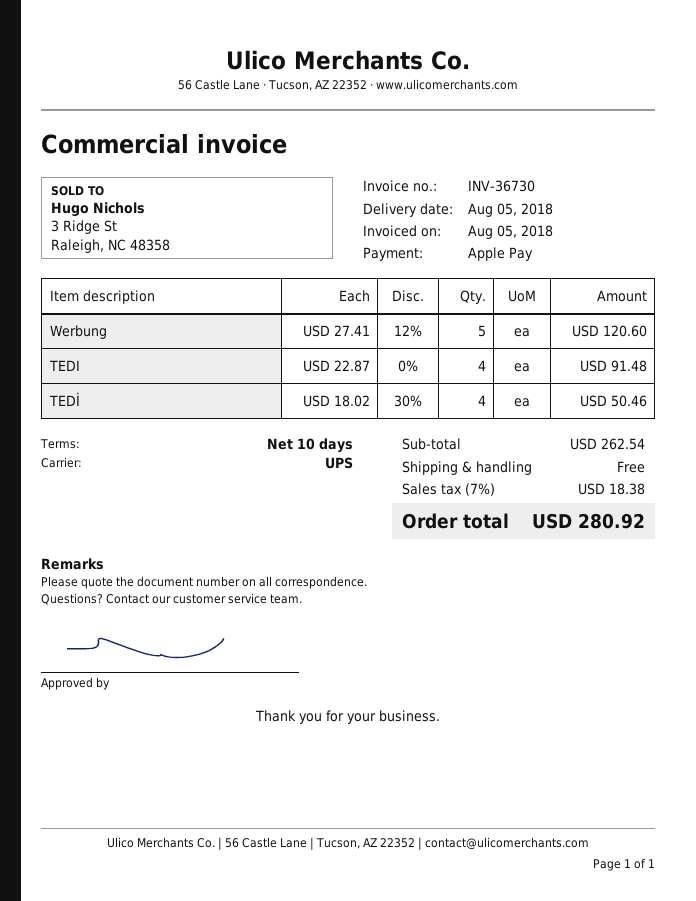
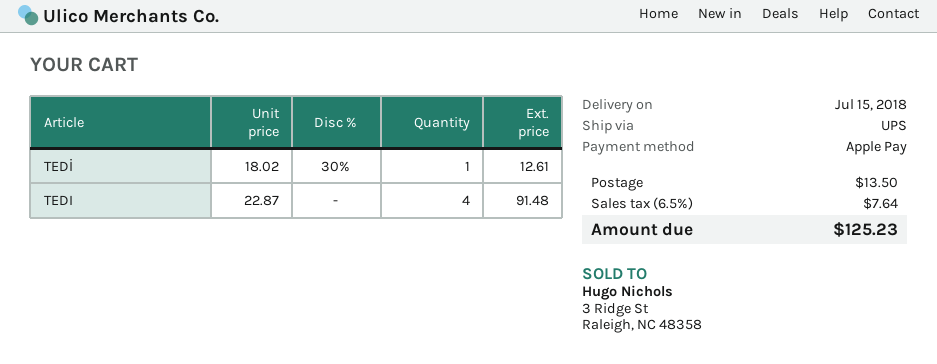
delivery date: 2018-08-05 -> 2018-07-15
Werbung: 5 x 27.41 - 12% = 120.60 -> none
TEDİ: 4 x 18.02 - 30% = 50.46 -> 1 x 18.02 - 30% = 12.61
shipping: 0.00 -> 13.50
tax: 7% = 18.38 -> 6.5% = 7.64
total: 280.92 -> 125.23

